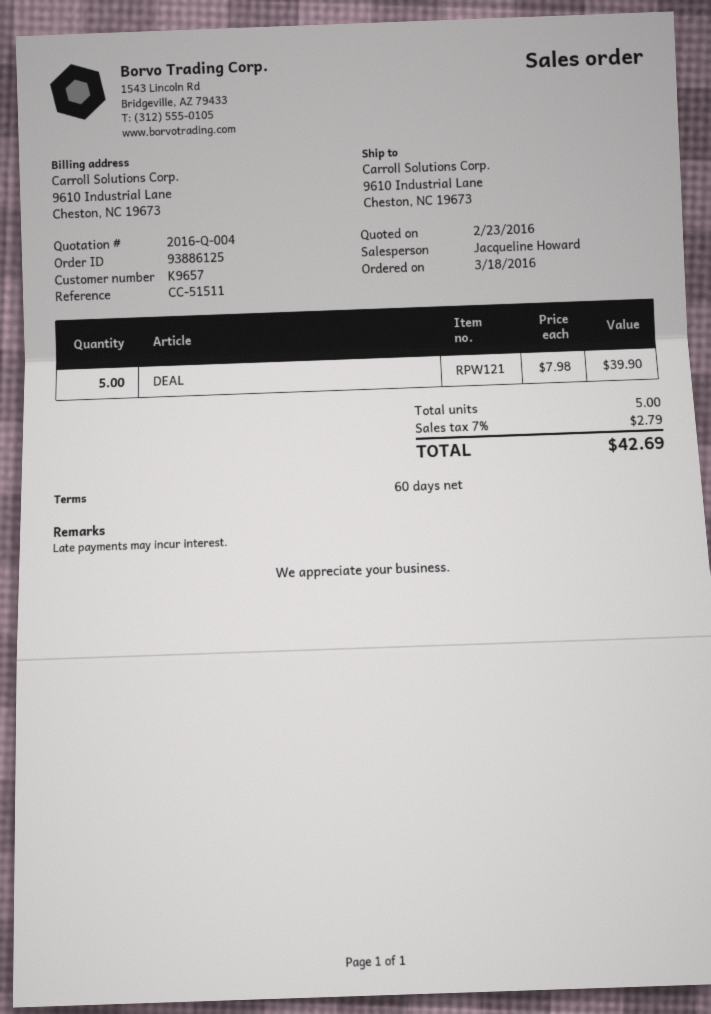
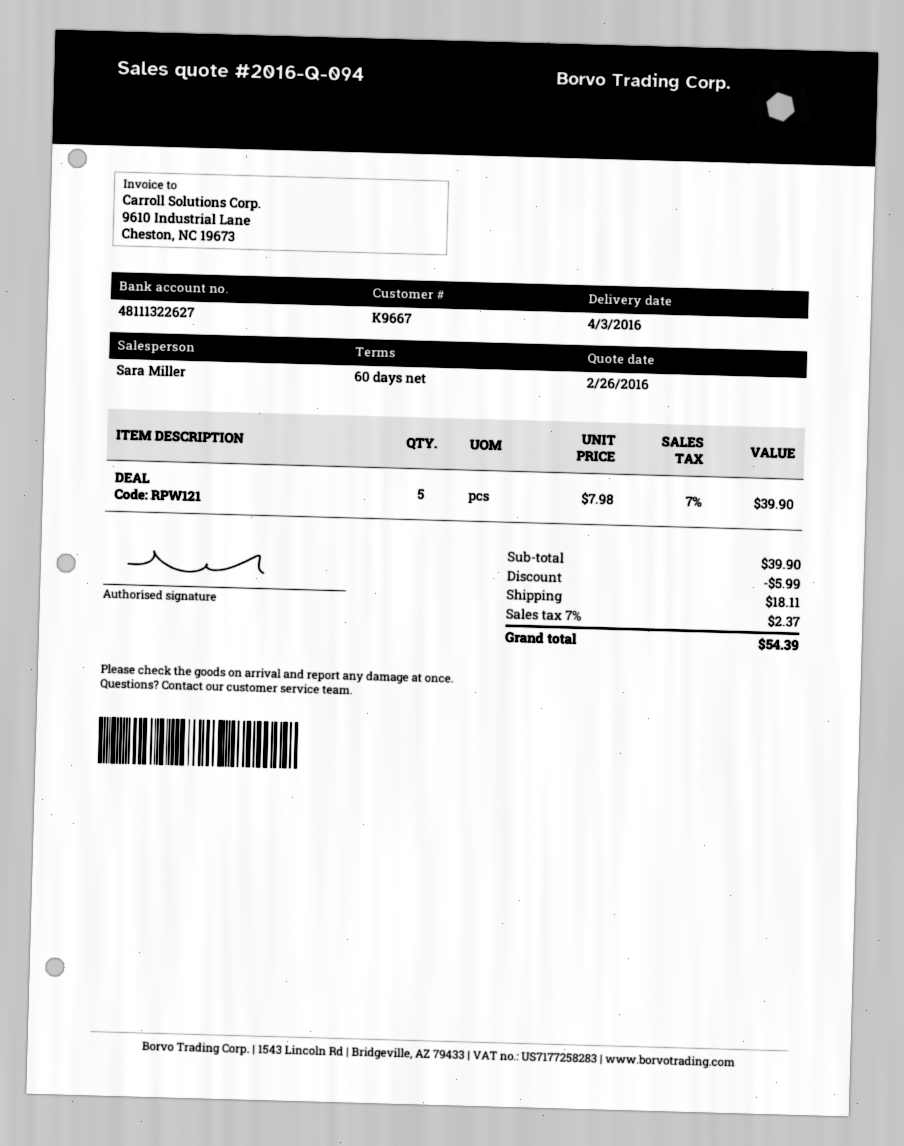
quote number: 2016-Q-004 -> 2016-Q-094
quote date: 2016-02-23 -> 2016-02-26
customer number: K9657 -> K9667
sales rep: Jacqueline Howard -> Sara Miller
discount: none -> 5.99
shipping: none -> 18.11
tax: 7% = 2.79 -> 7% = 2.37
total: 42.69 -> 54.39

